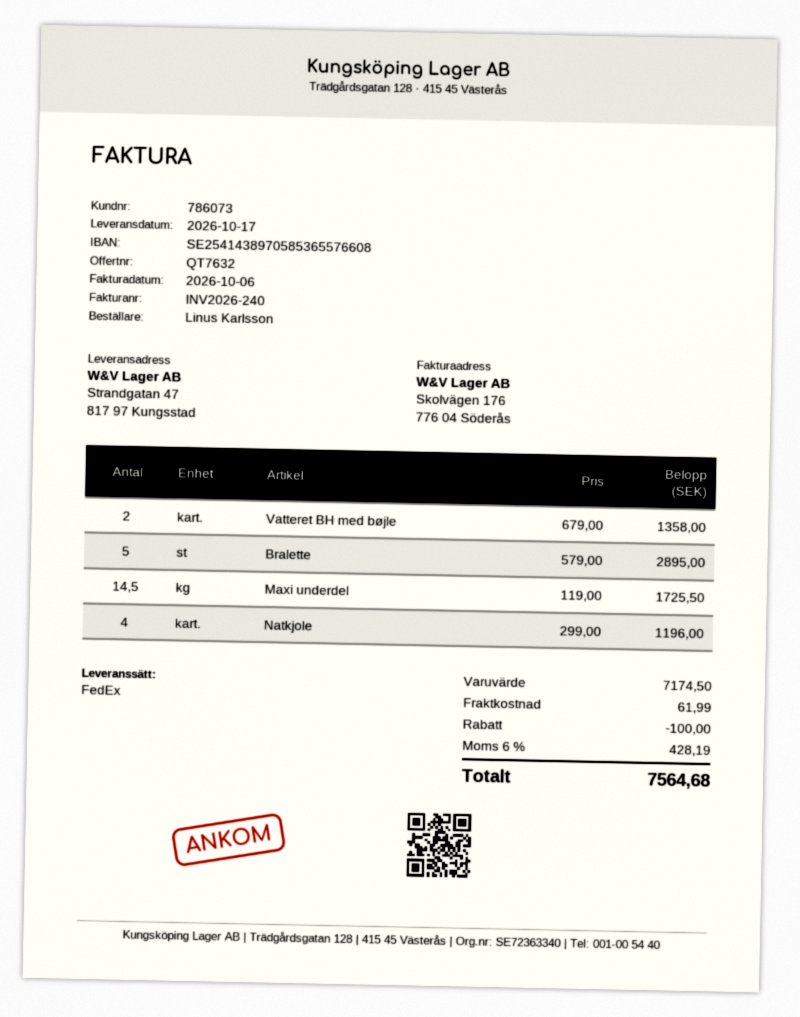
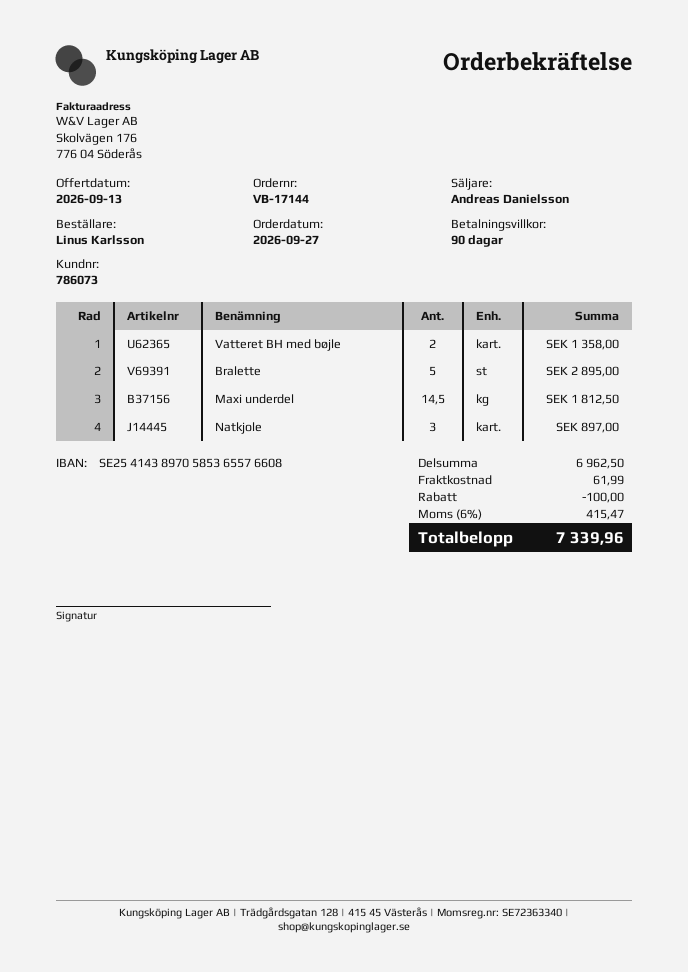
Maxi underdel: 14.5 for 1725.50 -> 14.5 for 1812.50
Natkjole: 4 for 1196.00 -> 3 for 897.00
subtotal: 7174.50 -> 6962.50
tax: 6% = 428.19 -> 6% = 415.47
total: 7564.68 -> 7339.96

